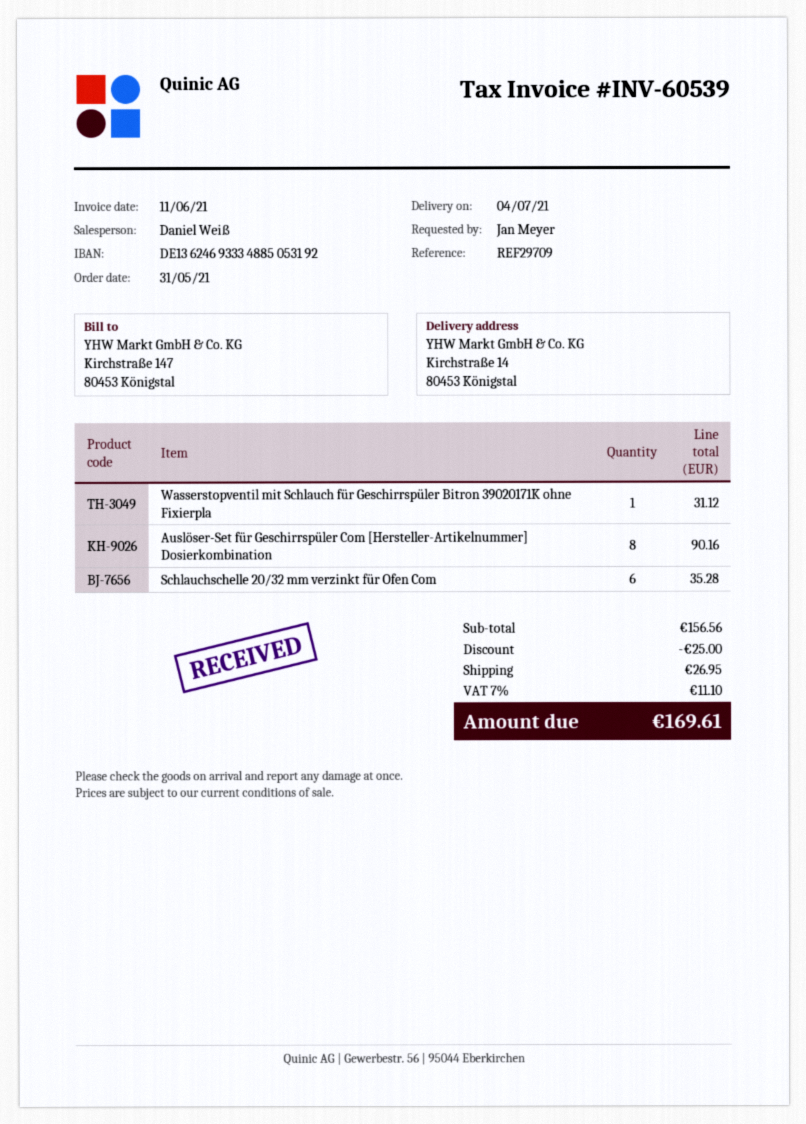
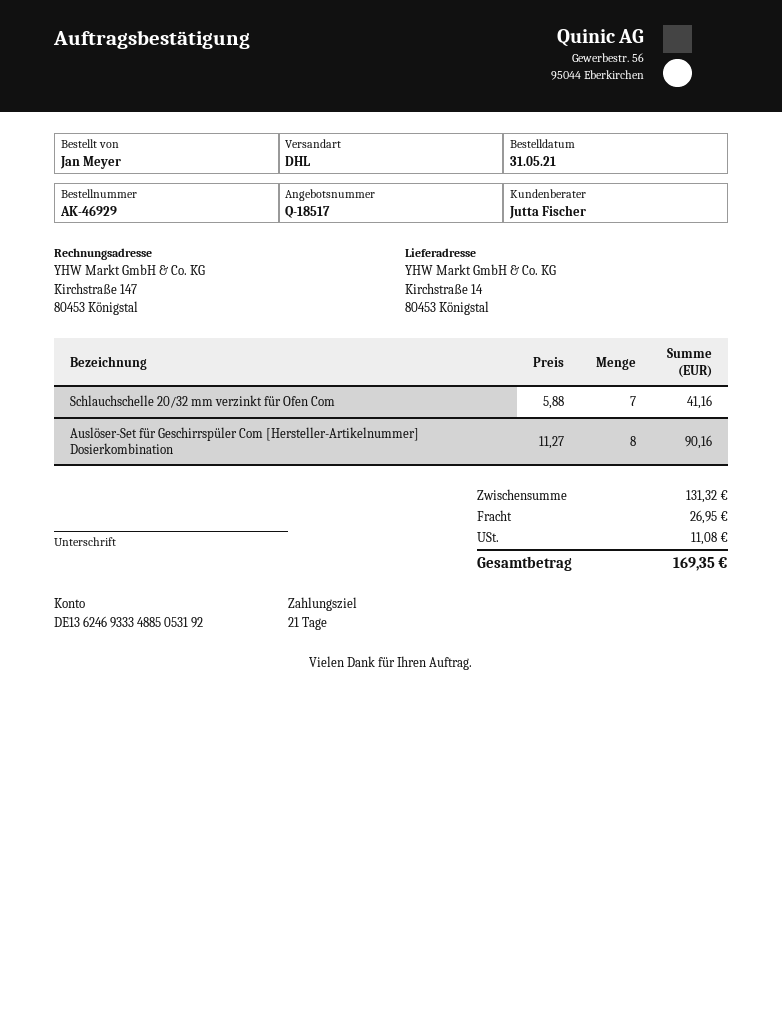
sales rep: Daniel Weiß -> Jutta Fischer
Wasserstopventil mit Schlauch für Geschirrspüler Bitron 39020171K ohne Fixierpla: 1 for 31.12 -> none
Schlauchschelle 20/32 mm verzinkt für Ofen Com: 6 for 35.28 -> 7 for 41.16
subtotal: 156.56 -> 131.32
discount: 25.00 -> none
tax: 11.10 -> 11.08
total: 169.61 -> 169.35

